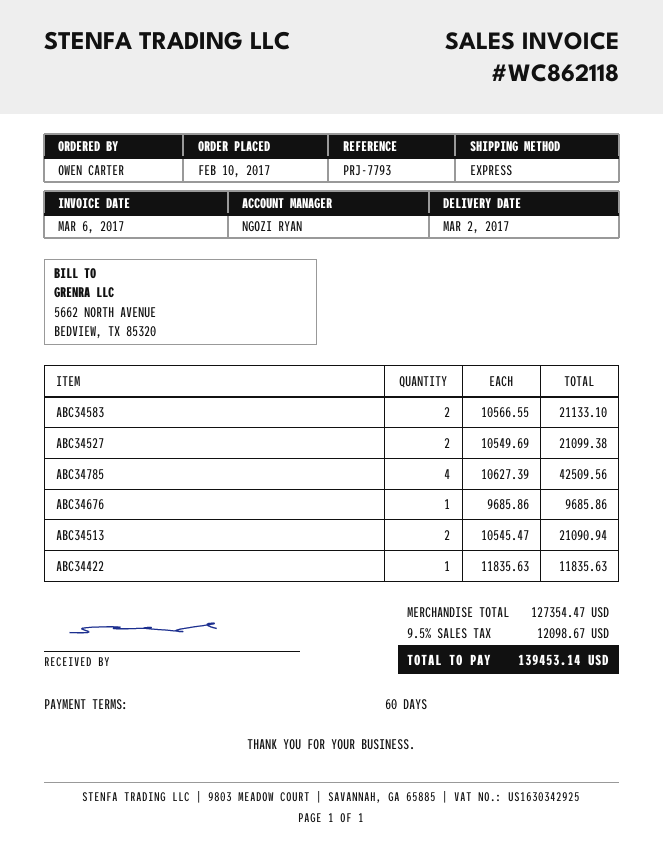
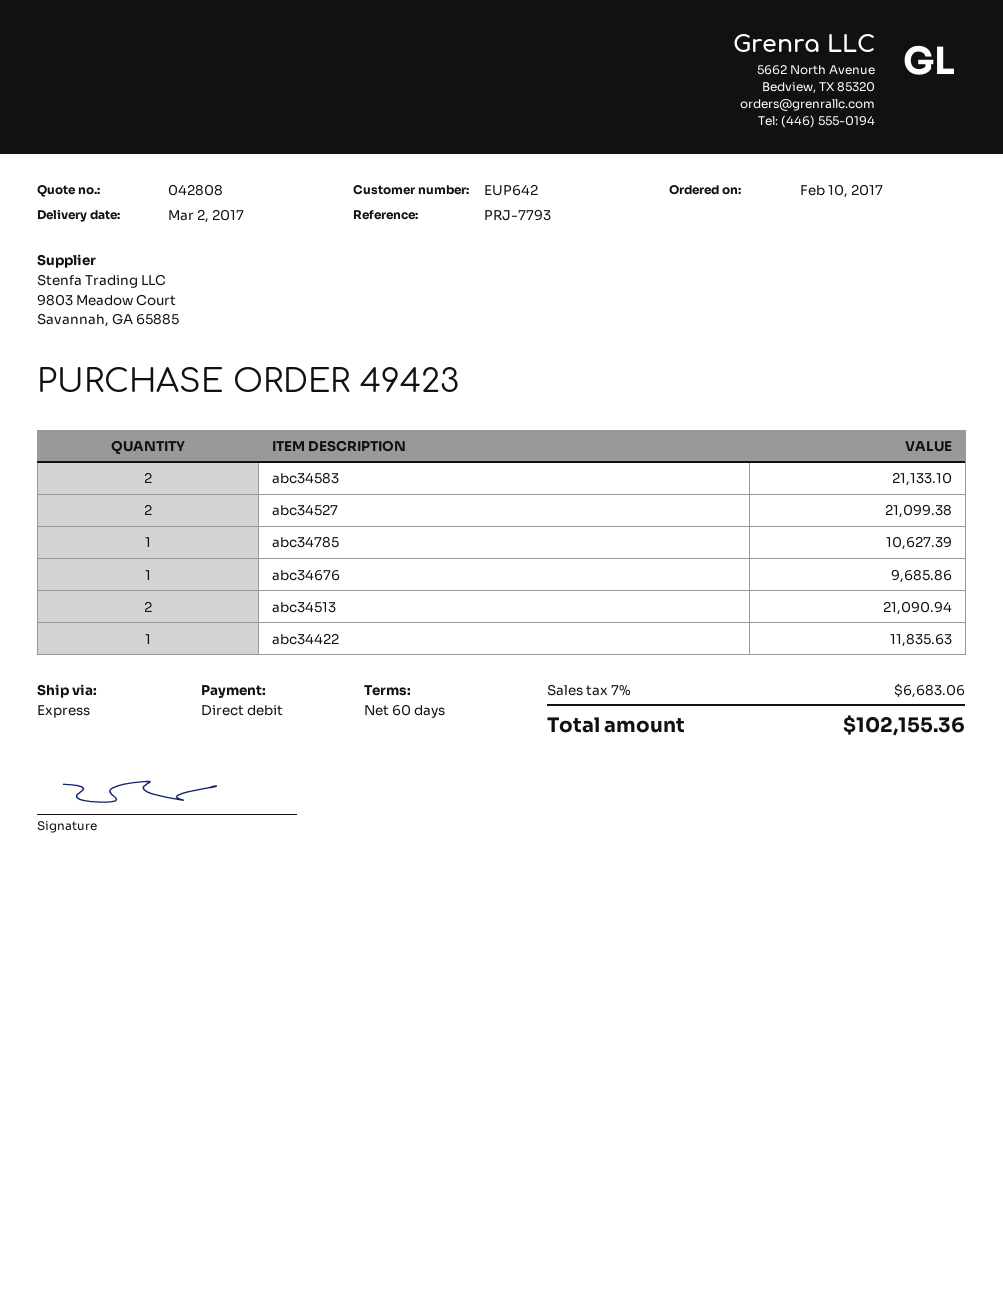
ABC34785: 4 for 42509.56 -> 1 for 10627.39
tax: 9.5% = 12098.67 -> 7% = 6683.06
total: 139453.14 -> 102155.36

